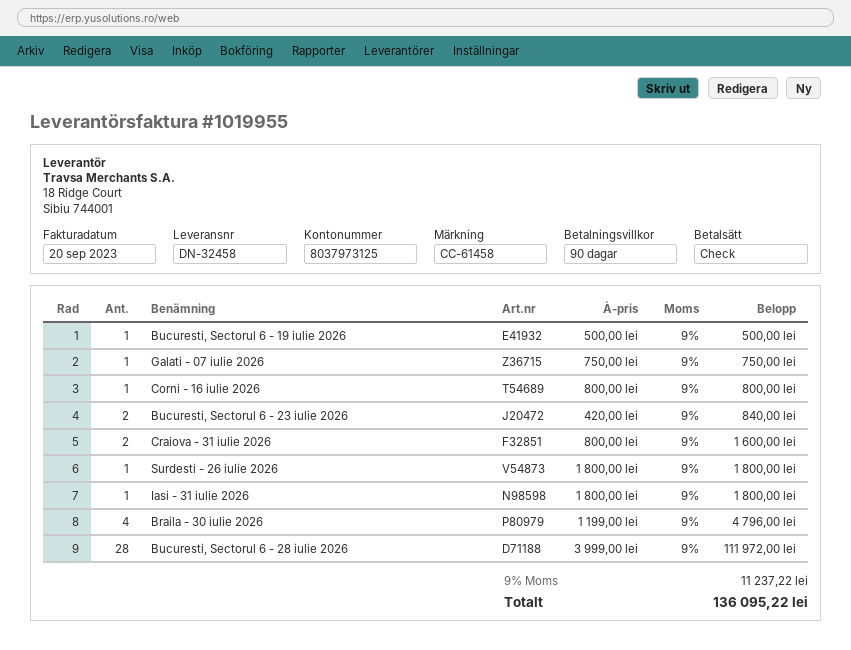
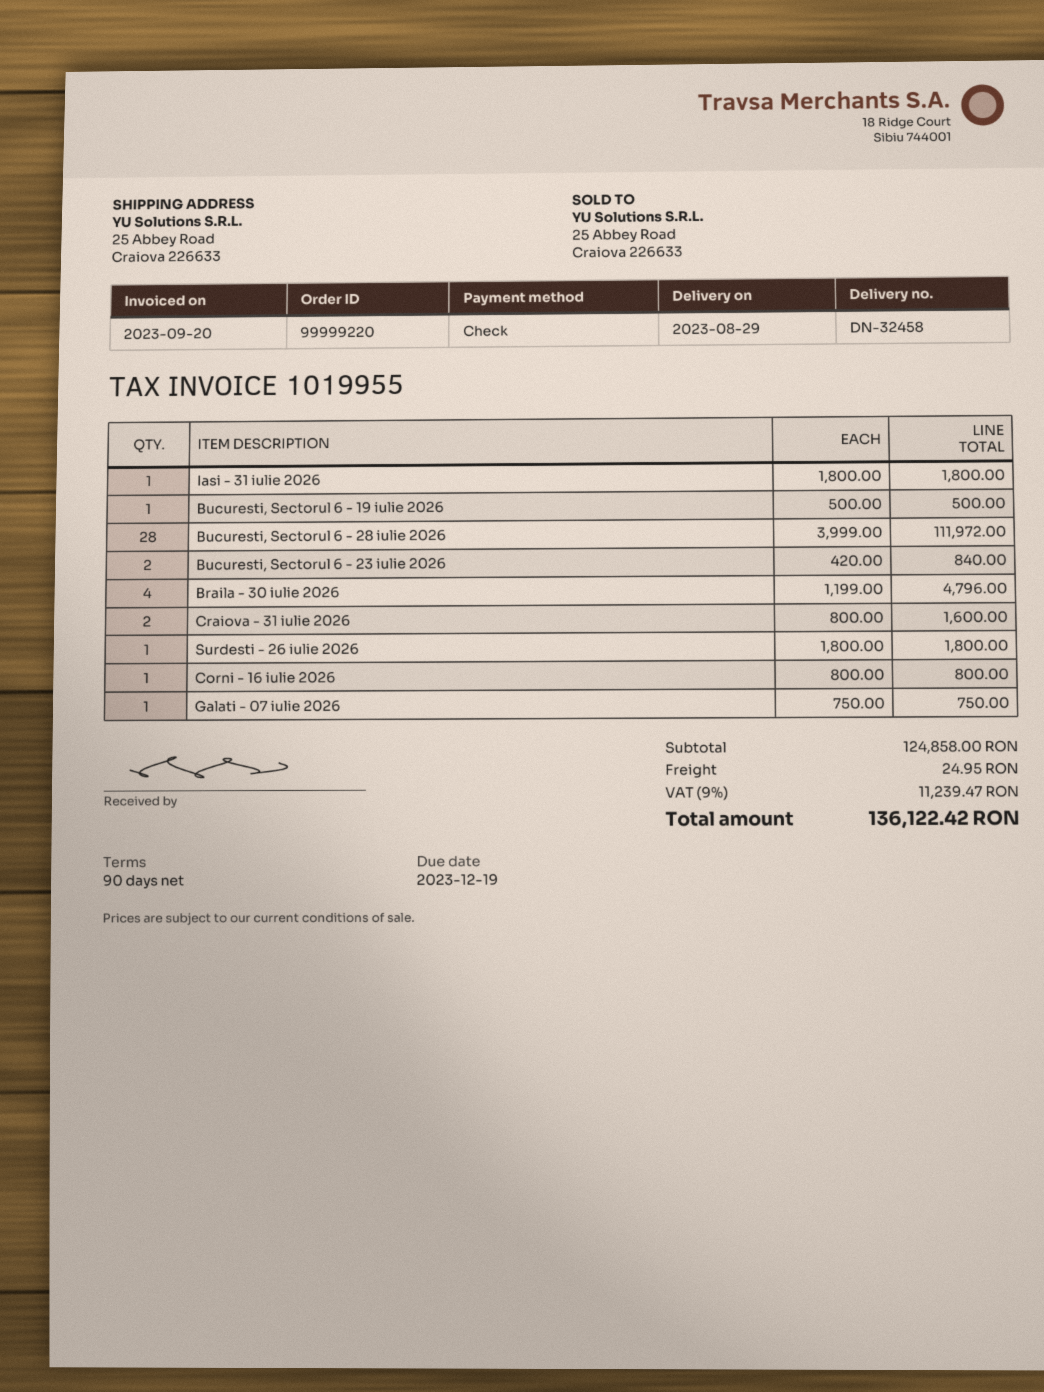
shipping: none -> 24.95
tax: 9% = 11237.22 -> 9% = 11239.47
total: 136095.22 -> 136122.42

